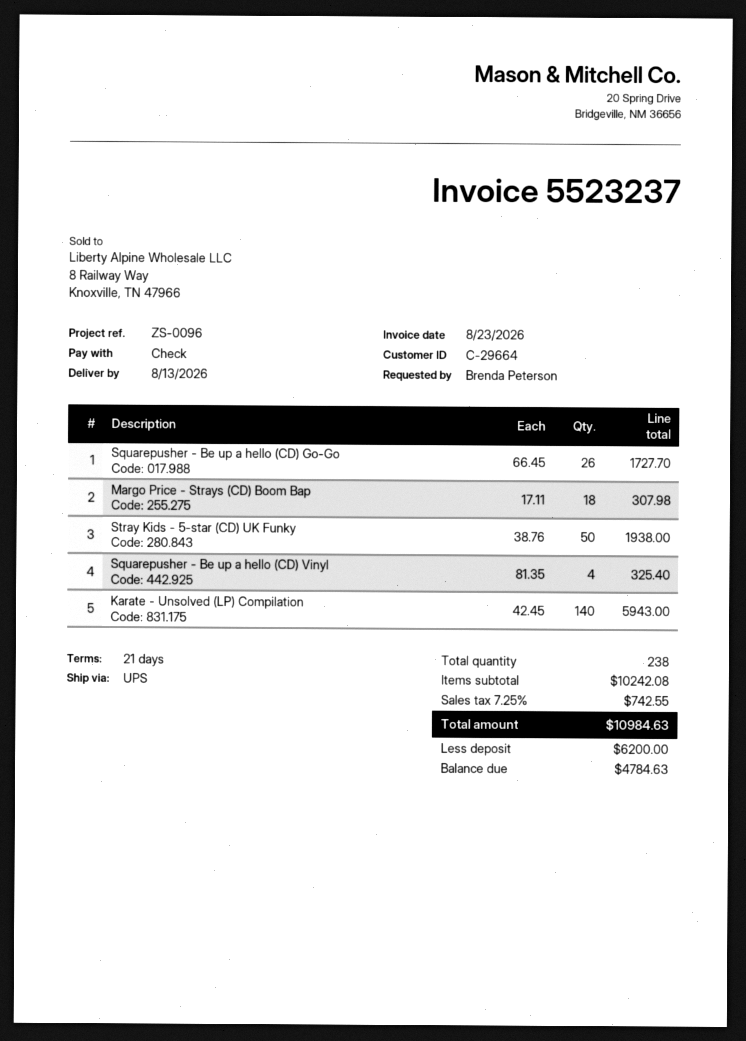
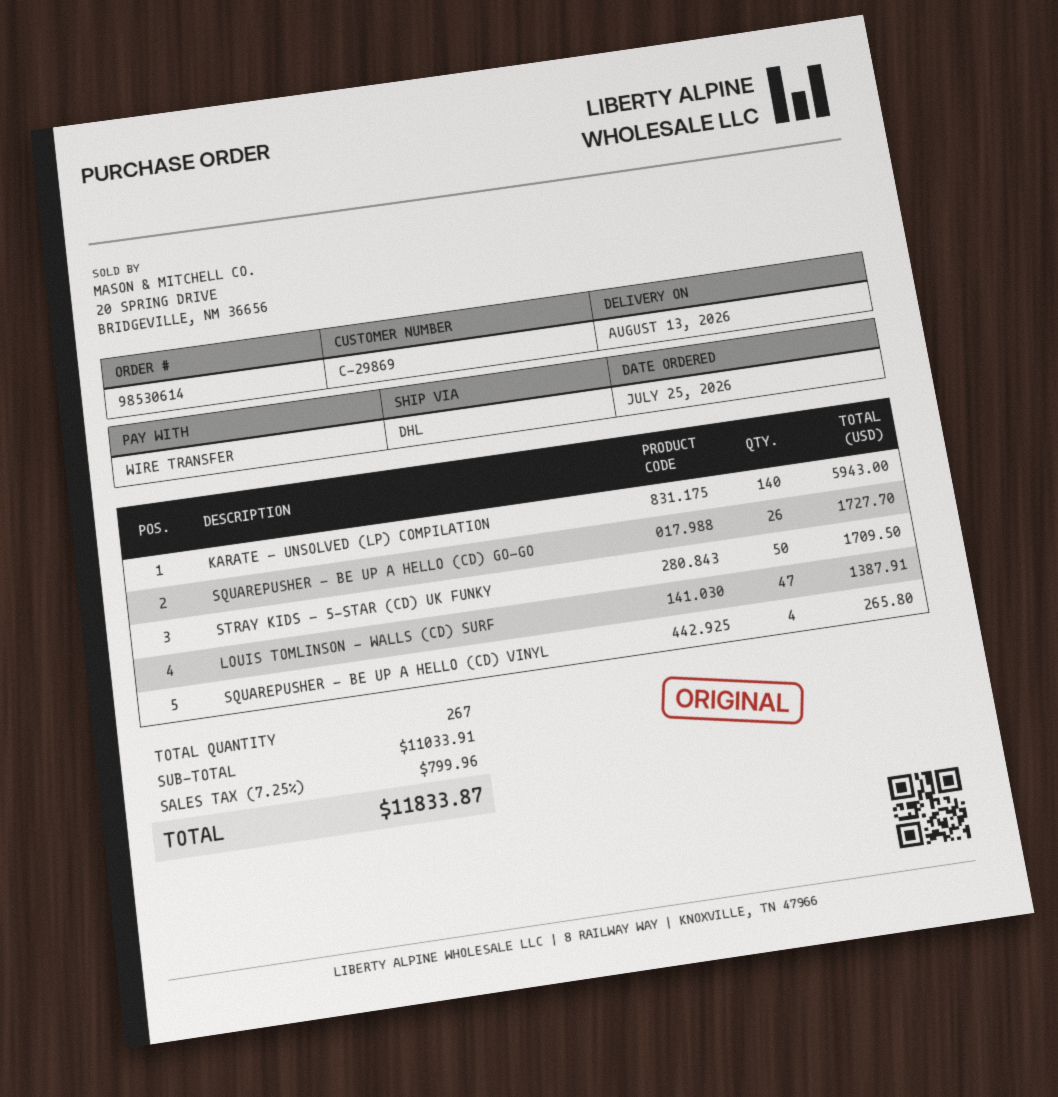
customer number: C-29664 -> C-29869
payment method: cheque -> bank transfer
shipping method: UPS -> DHL
Margo Price - Strays (CD) Boom Bap: 18 for 307.98 -> none
Stray Kids - 5-star (CD) UK Funky: 50 for 1938.00 -> 50 for 1709.50
Squarepusher - Be up a hello (CD) Vinyl: 4 for 325.40 -> 4 for 265.80
LOUIS TOMLINSON - WALLS (CD) SURF: none -> 47 for 1387.91
total quantity: 238 -> 267
subtotal: 10242.08 -> 11033.91
tax: 7.25% = 742.55 -> 7.25% = 799.96
total: 10984.63 -> 11833.87

